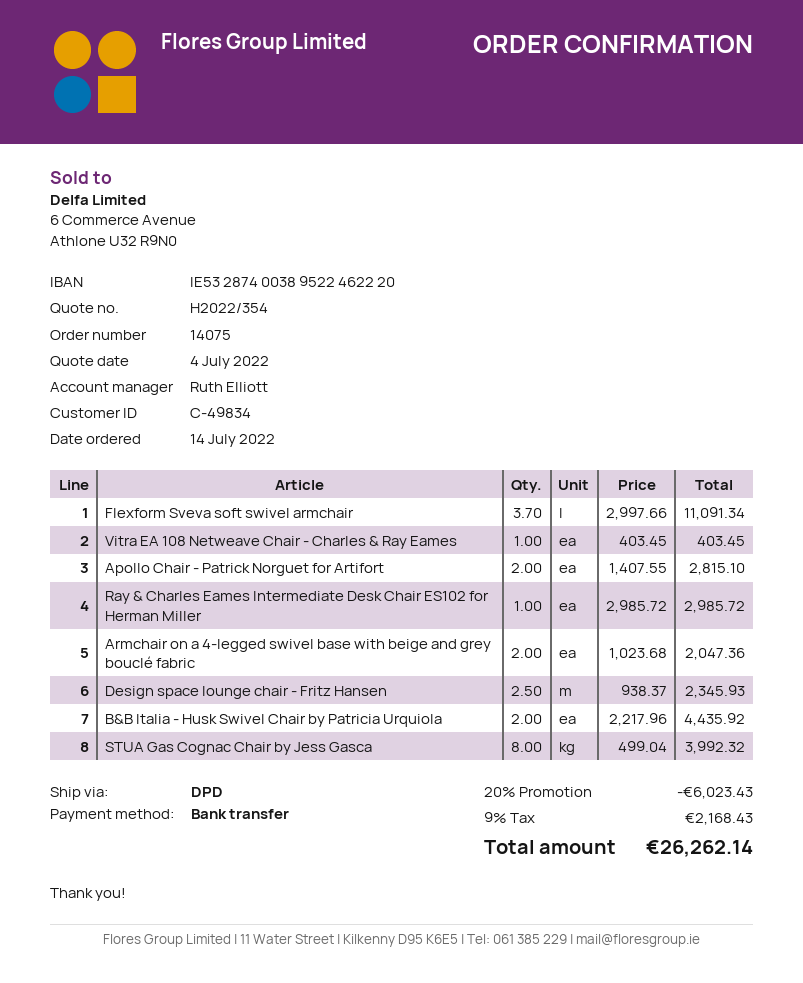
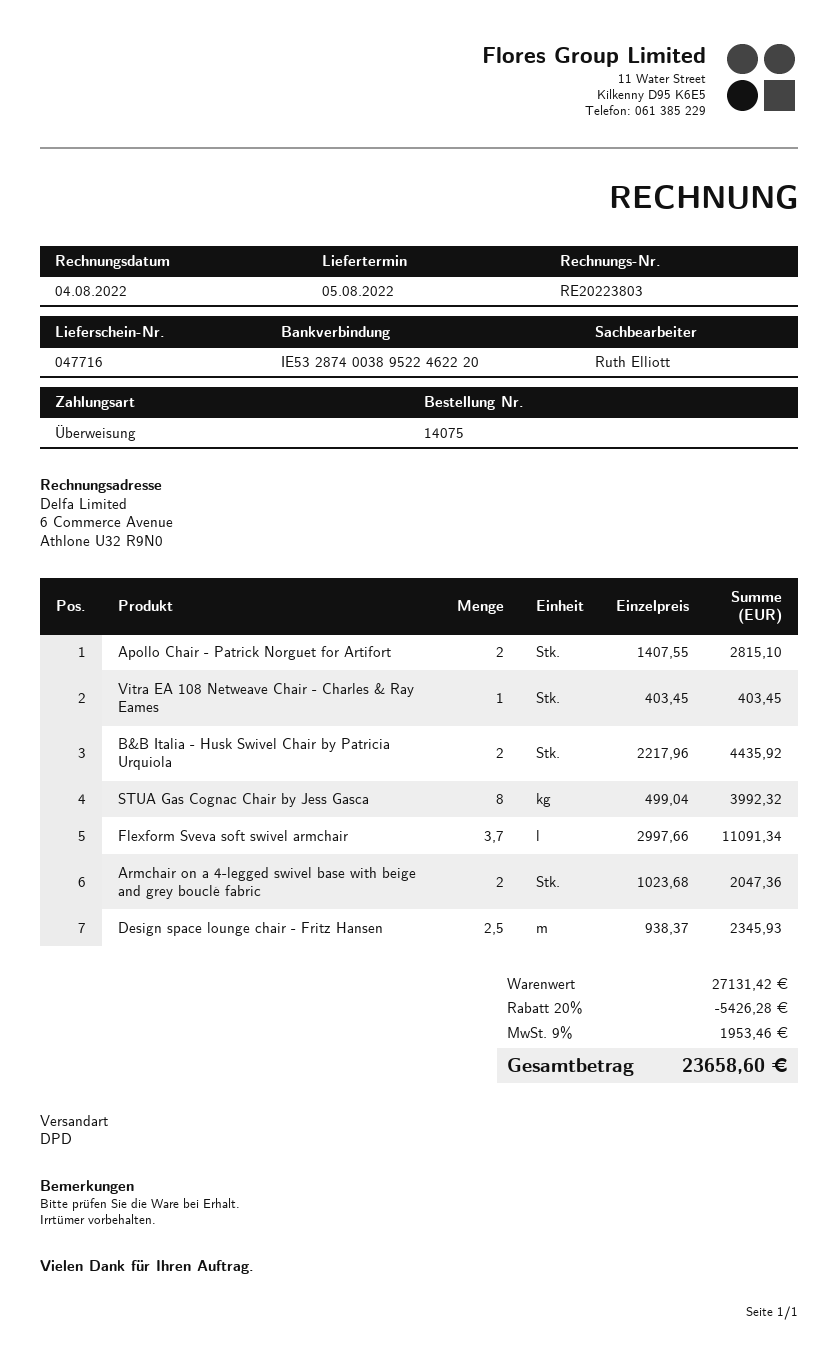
Ray & Charles Eames Intermediate Desk Chair ES102 for Herman Miller: 1 x 2985.72 = 2985.72 -> none
discount: 20% = 6023.43 -> 20% = 5426.28
tax: 9% = 2168.43 -> 9% = 1953.46
total: 26262.14 -> 23658.60

